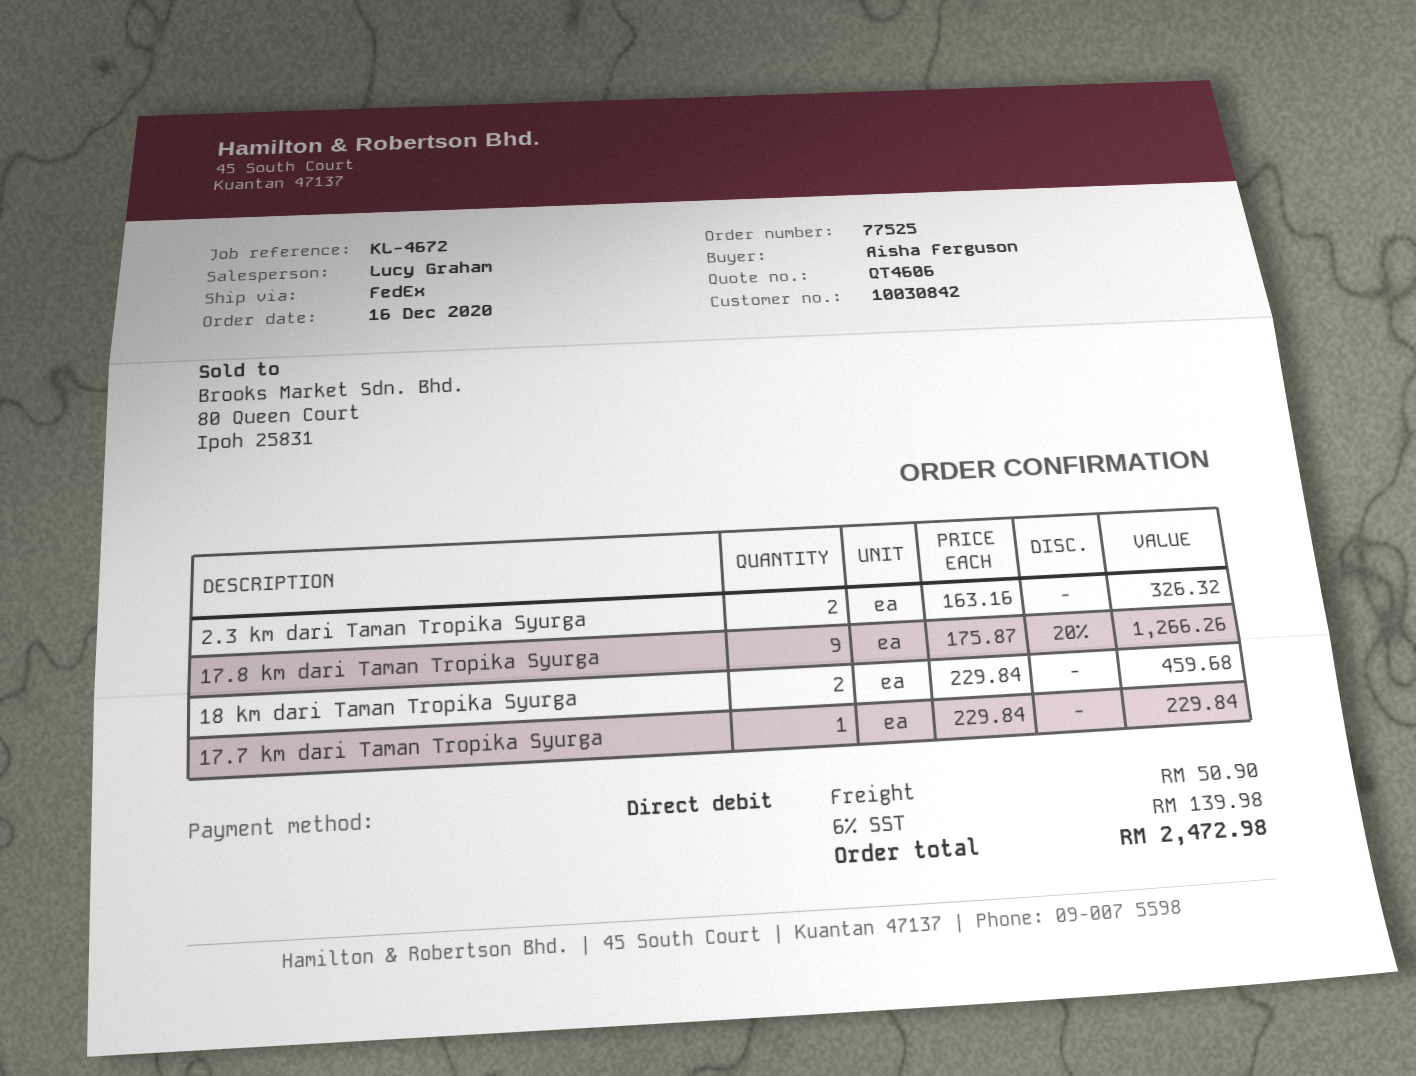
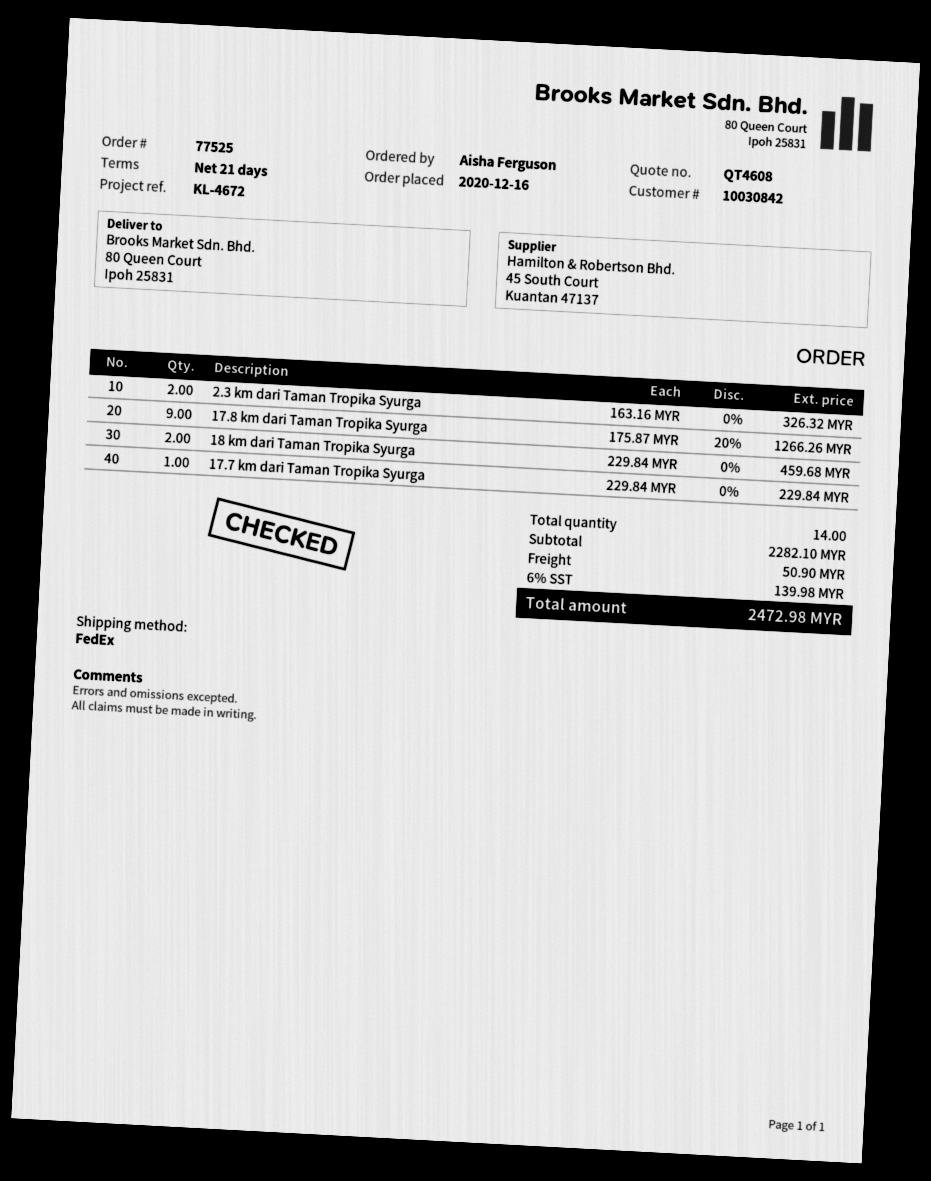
quote number: QT4606 -> QT4608

